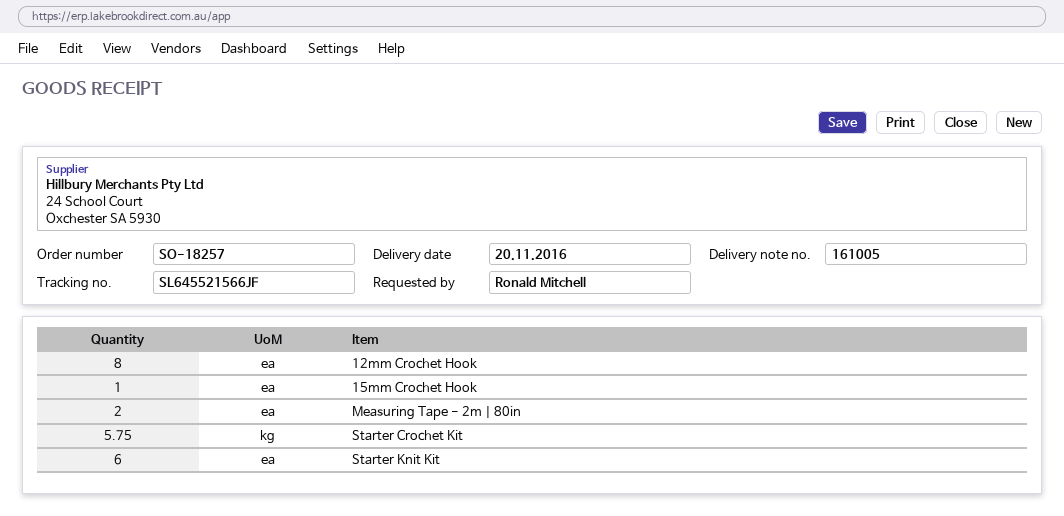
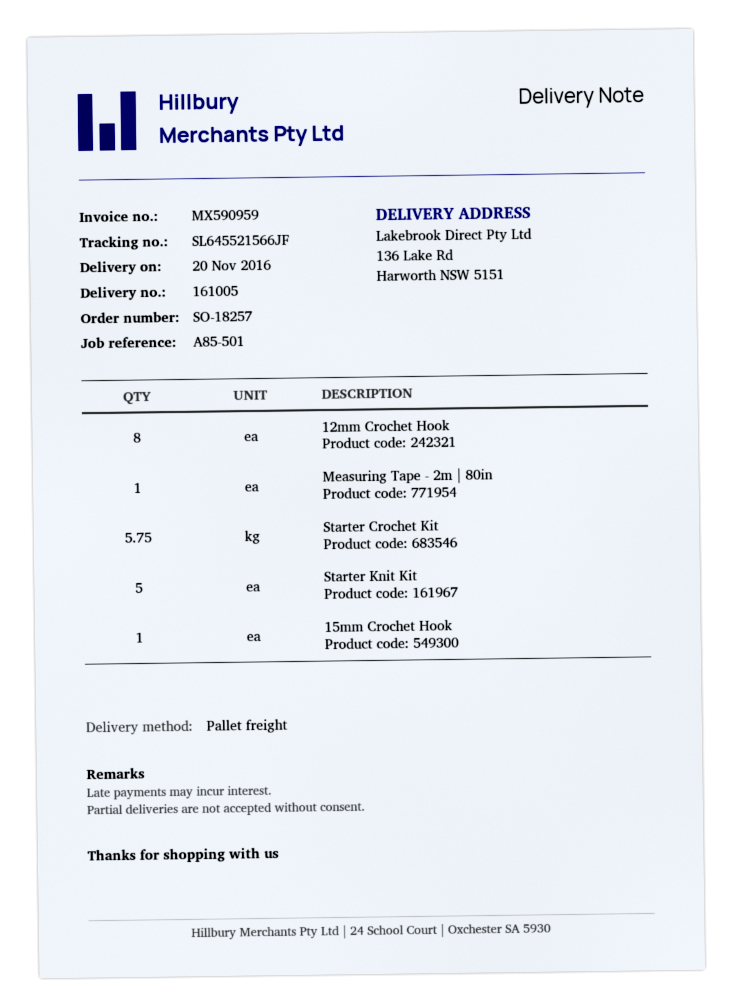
Measuring Tape - 2m | 80in: 2 -> 1
Starter Knit Kit: 6 -> 5

